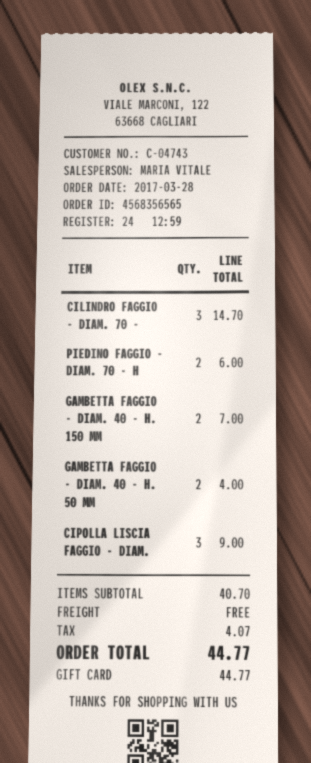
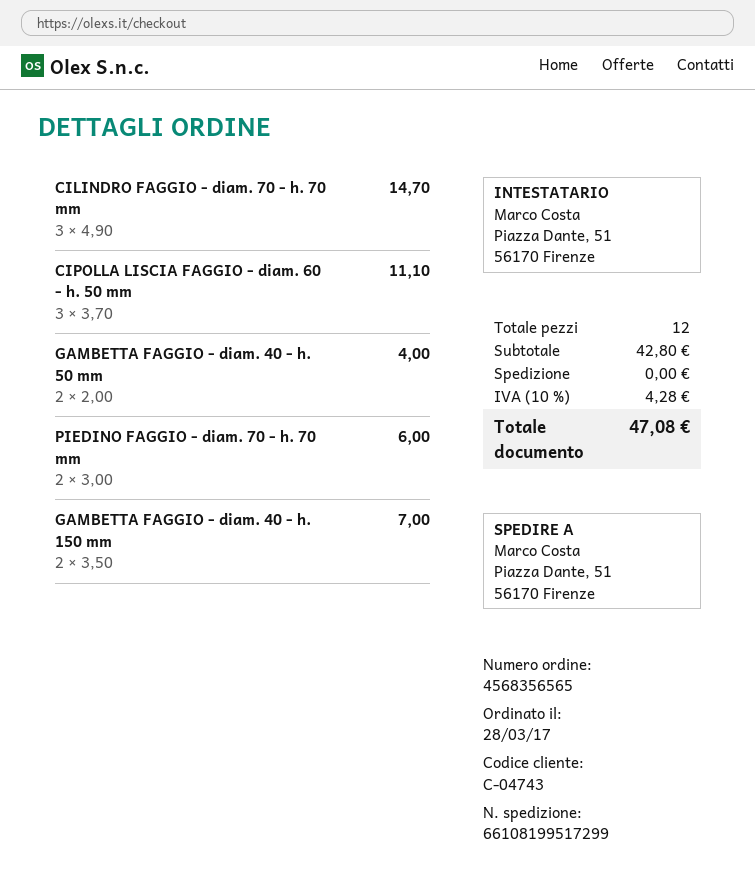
CIPOLLA LISCIA FAGGIO - DIAM.: 3 for 9.00 -> 3 for 11.10
subtotal: 40.70 -> 42.80
tax: 4.07 -> 4.28
total: 44.77 -> 47.08

